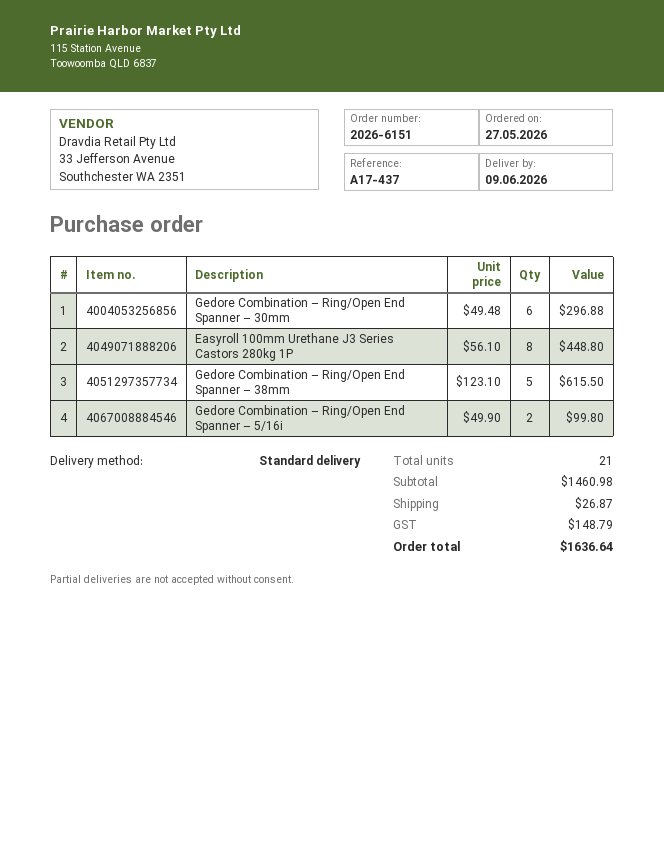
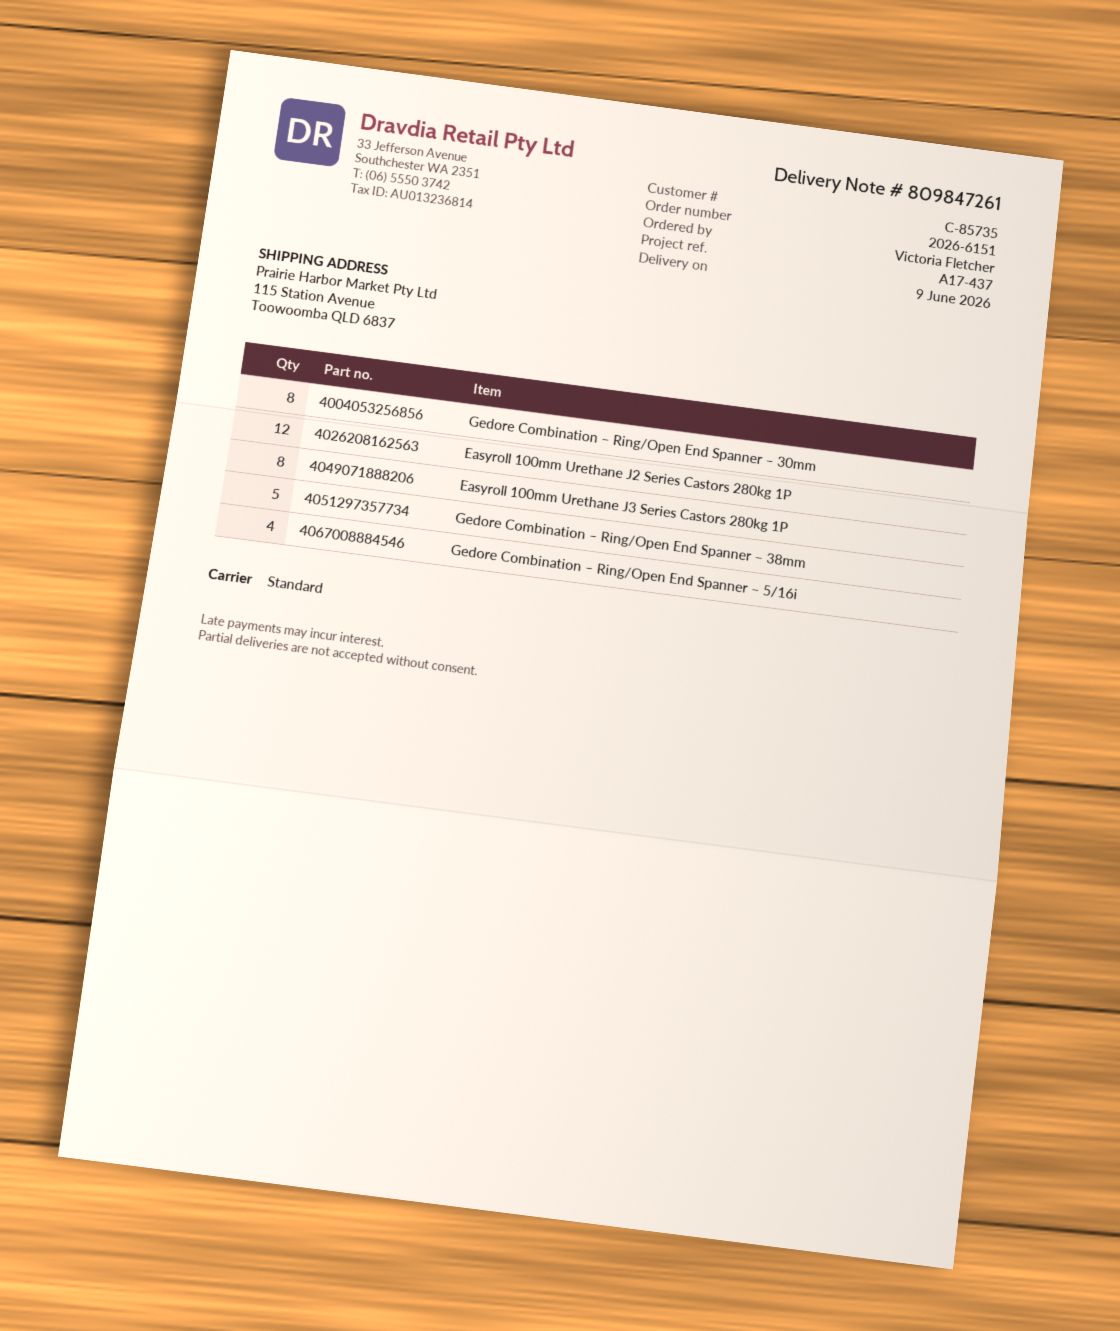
Gedore Combination – Ring/Open End Spanner – 30mm: 6 -> 8
Gedore Combination – Ring/Open End Spanner – 5/16i: 2 -> 4
Easyroll 100mm Urethane J2 Series Castors 280kg 1P: none -> 12

